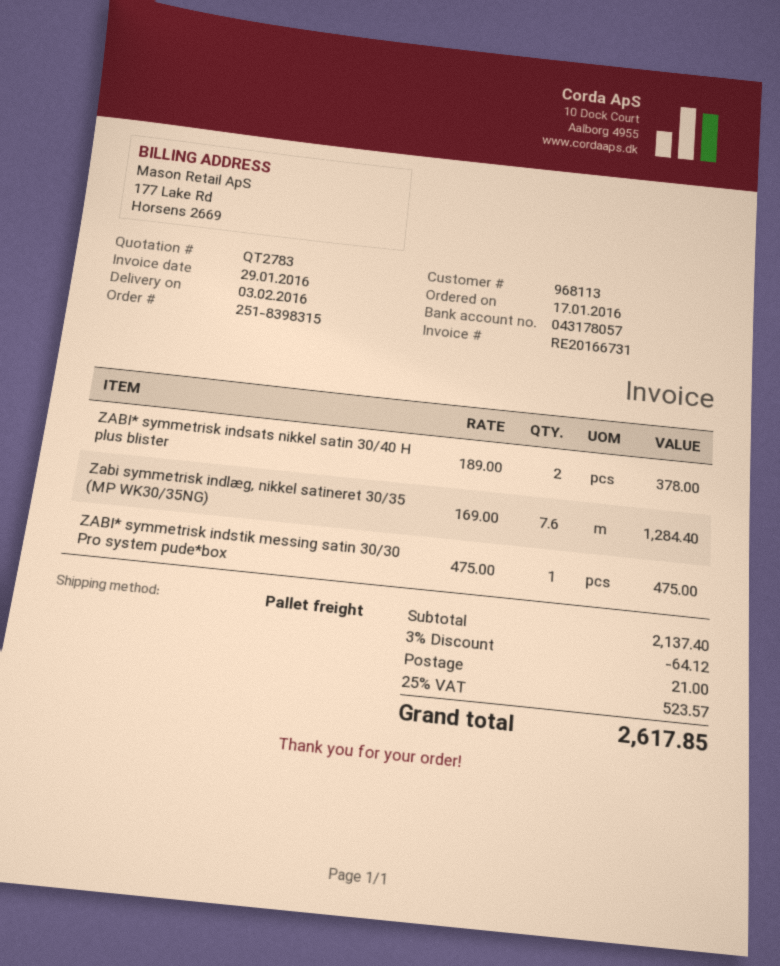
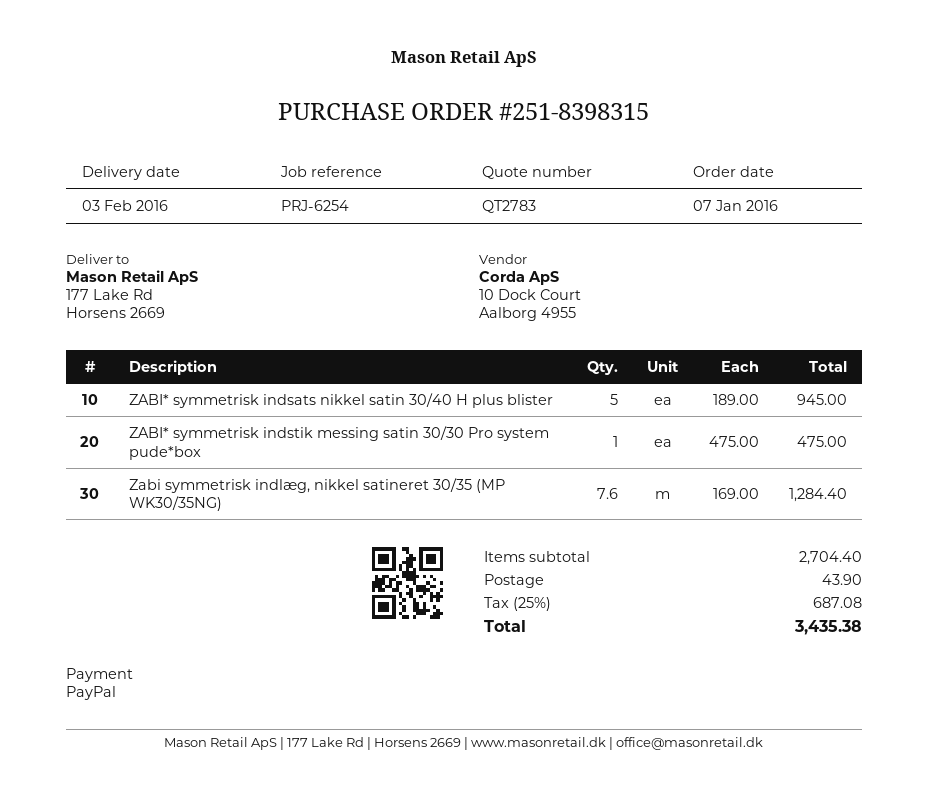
order date: 2016-01-17 -> 2016-01-07
ZABI* symmetrisk indsats nikkel satin 30/40 H plus blister: 2 x 189.00 = 378.00 -> 5 x 189.00 = 945.00
subtotal: 2137.40 -> 2704.40
discount: 3% = 64.12 -> none
shipping: 21.00 -> 43.90
tax: 25% = 523.57 -> 25% = 687.08
total: 2617.85 -> 3435.38

